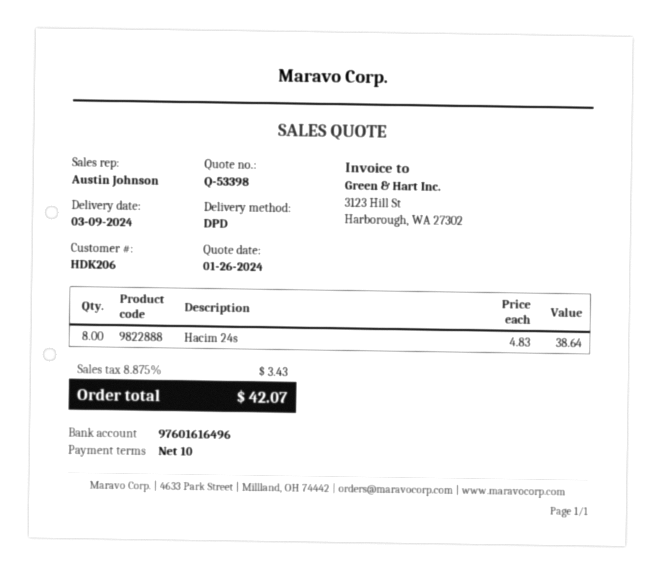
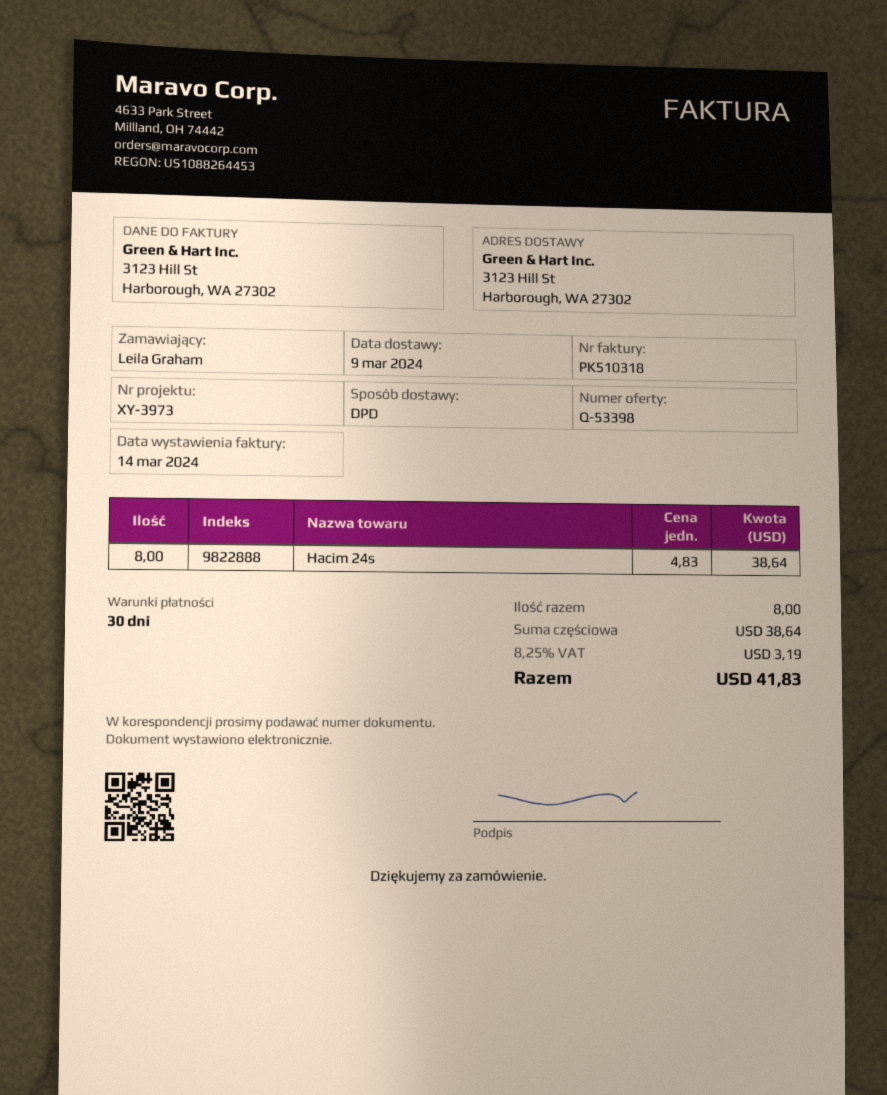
payment terms: 10 days -> 30 days
tax: 8.875% = 3.43 -> 8.25% = 3.19
total: 42.07 -> 41.83

